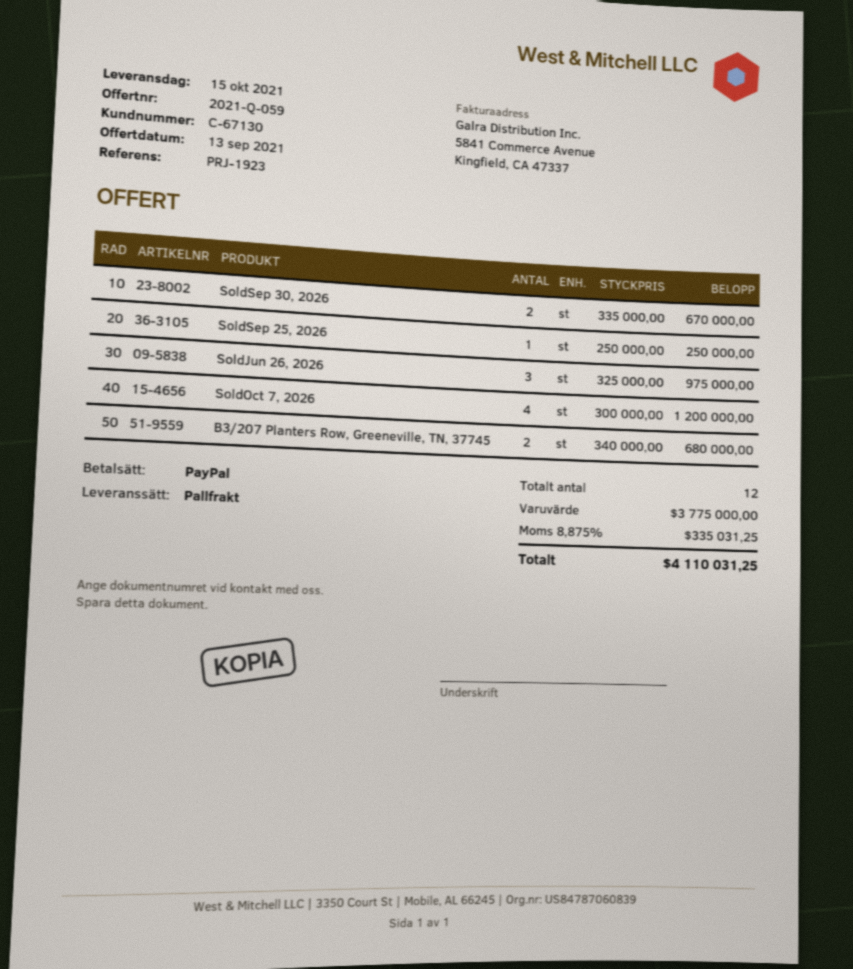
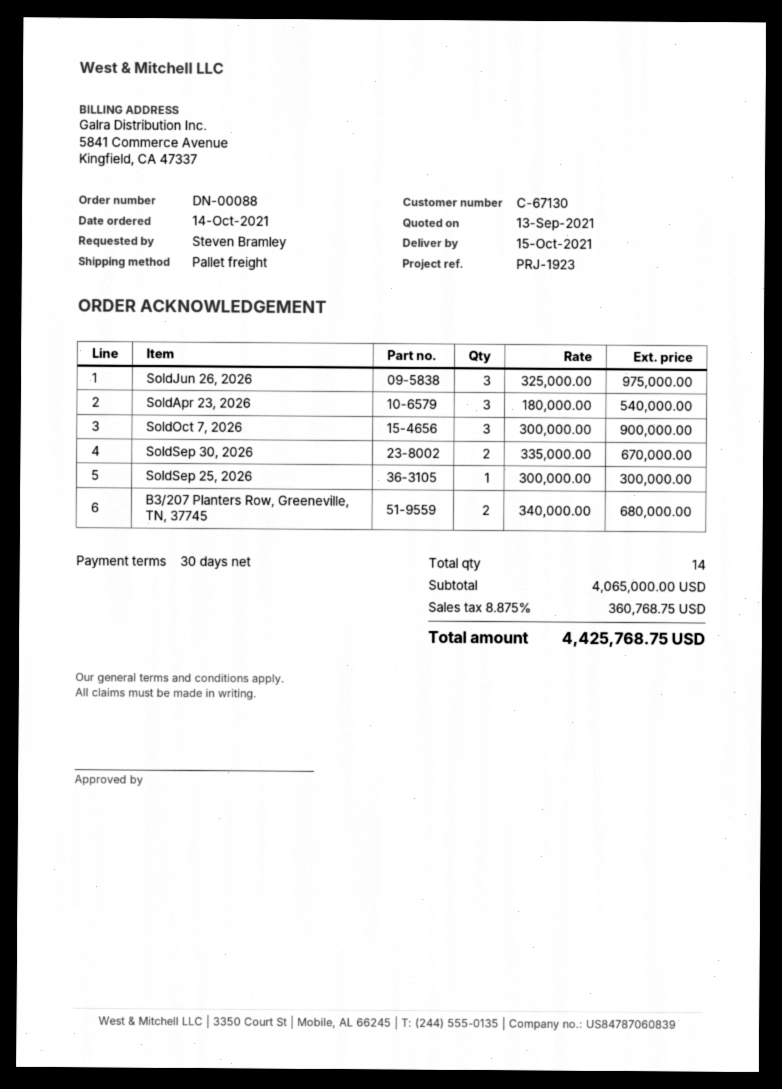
SoldSep 25, 2026: 1 x 250000.00 = 250000.00 -> 1 x 300000.00 = 300000.00
SoldOct 7, 2026: 4 x 300000.00 = 1200000.00 -> 3 x 300000.00 = 900000.00
SoldApr 23, 2026: none -> 3 x 180000.00 = 540000.00
total quantity: 12 -> 14
subtotal: 3775000.00 -> 4065000.00
tax: 8.875% = 335031.25 -> 8.875% = 360768.75
total: 4110031.25 -> 4425768.75

